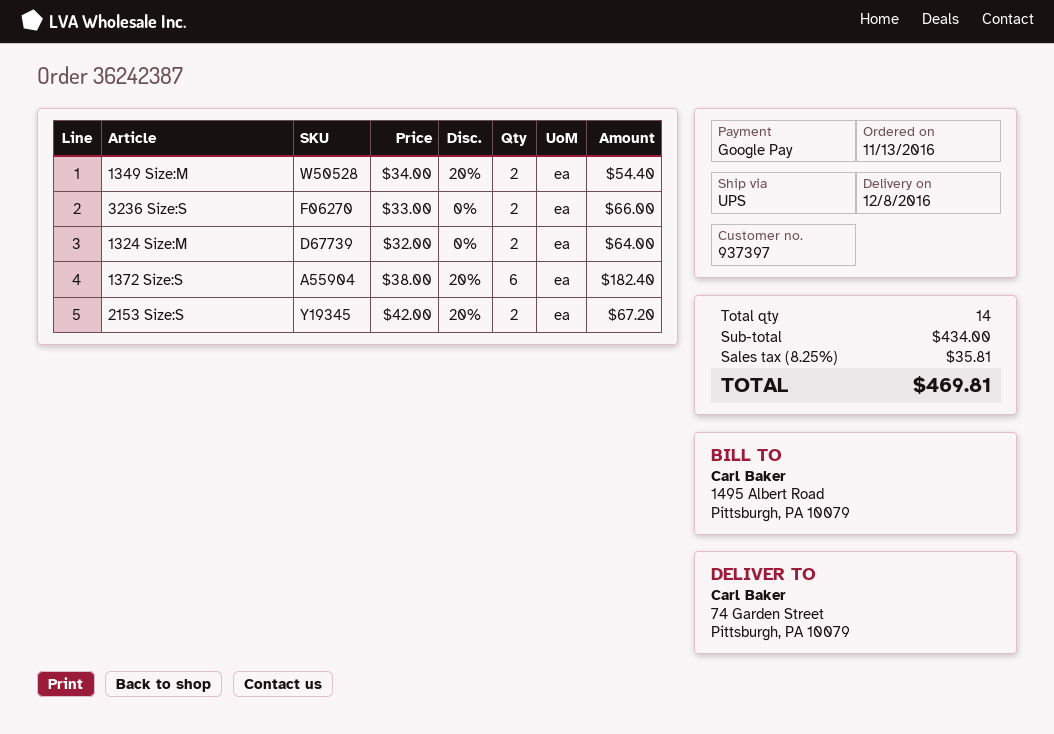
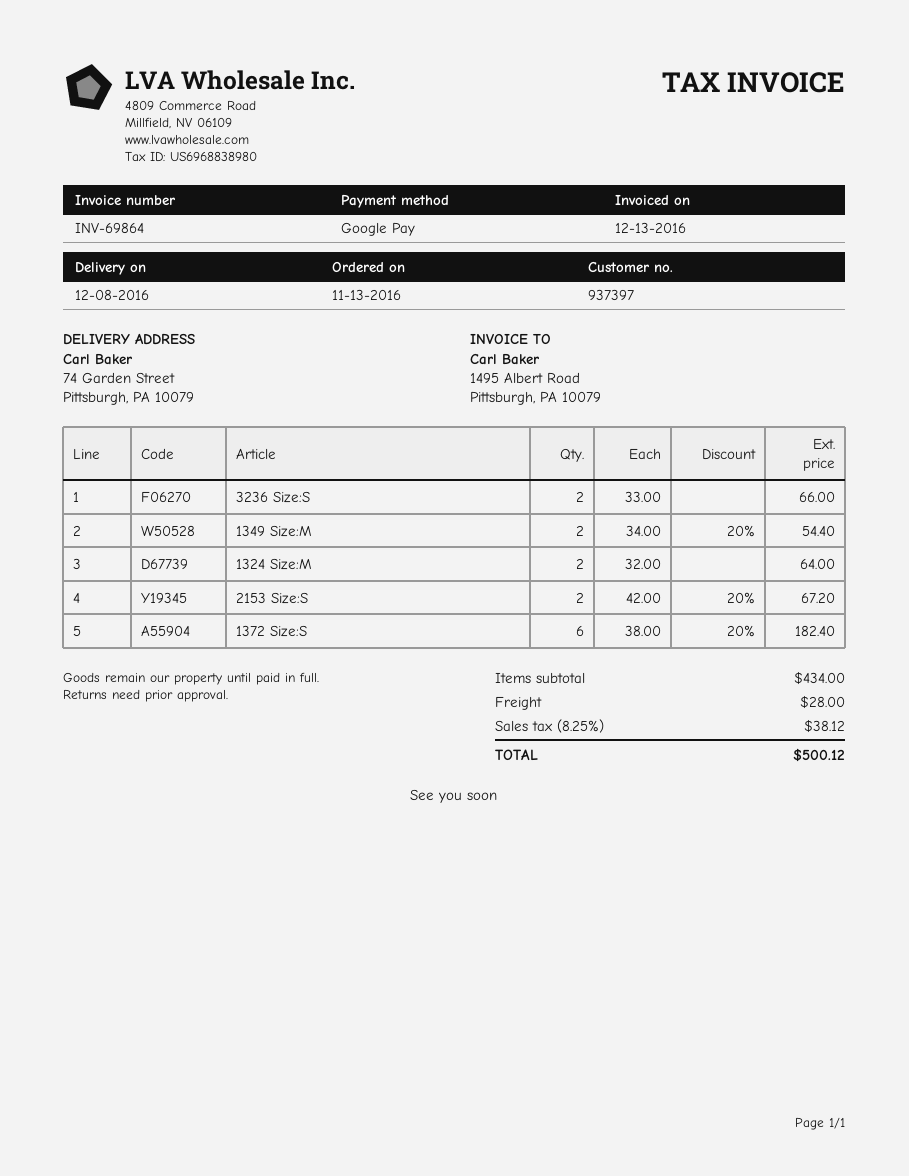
shipping: none -> 28.00
tax: 8.25% = 35.81 -> 8.25% = 38.12
total: 469.81 -> 500.12

